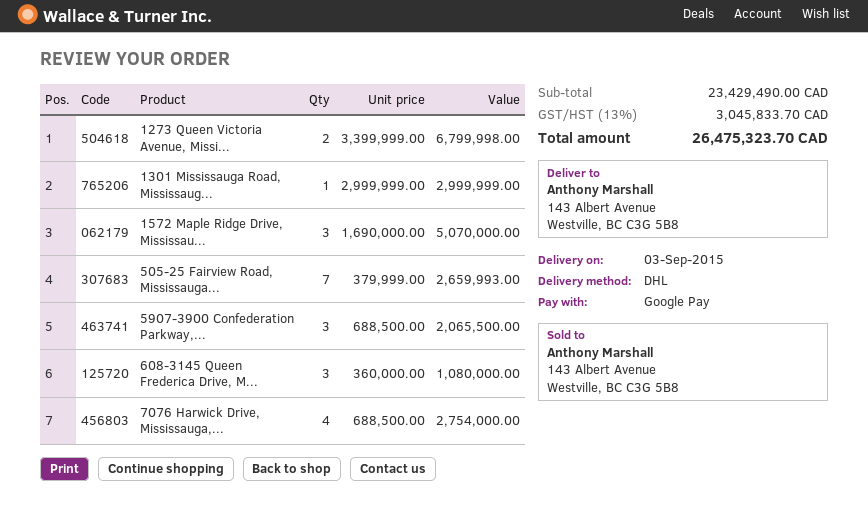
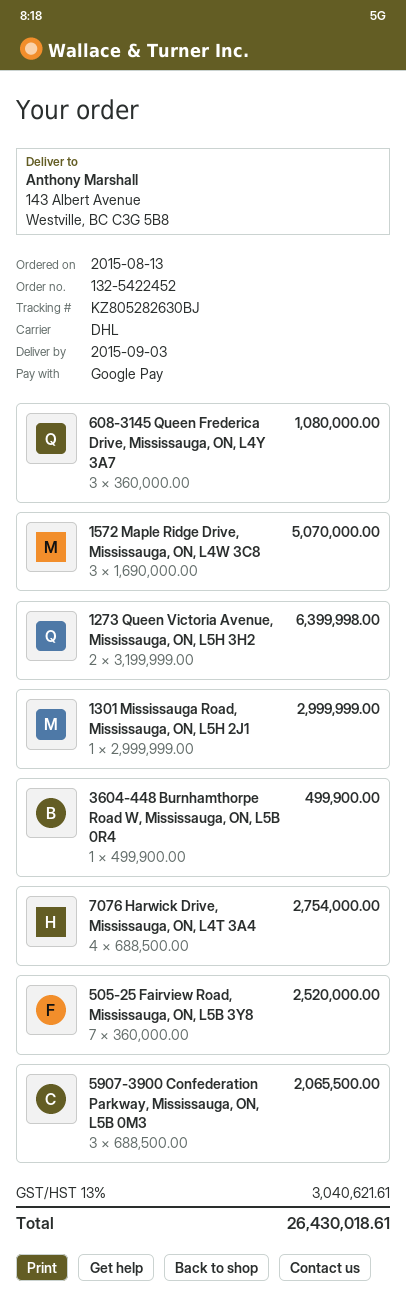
1273 Queen Victoria Avenue, Missi...: 2 x 3399999.00 = 6799998.00 -> 2 x 3199999.00 = 6399998.00
505-25 Fairview Road, Mississauga...: 7 x 379999.00 = 2659993.00 -> 7 x 360000.00 = 2520000.00
3604-448 Burnhamthorpe Road W, Mississauga, ON, L5B 0R4: none -> 1 x 499900.00 = 499900.00
tax: 13% = 3045833.70 -> 13% = 3040621.61
total: 26475323.70 -> 26430018.61

